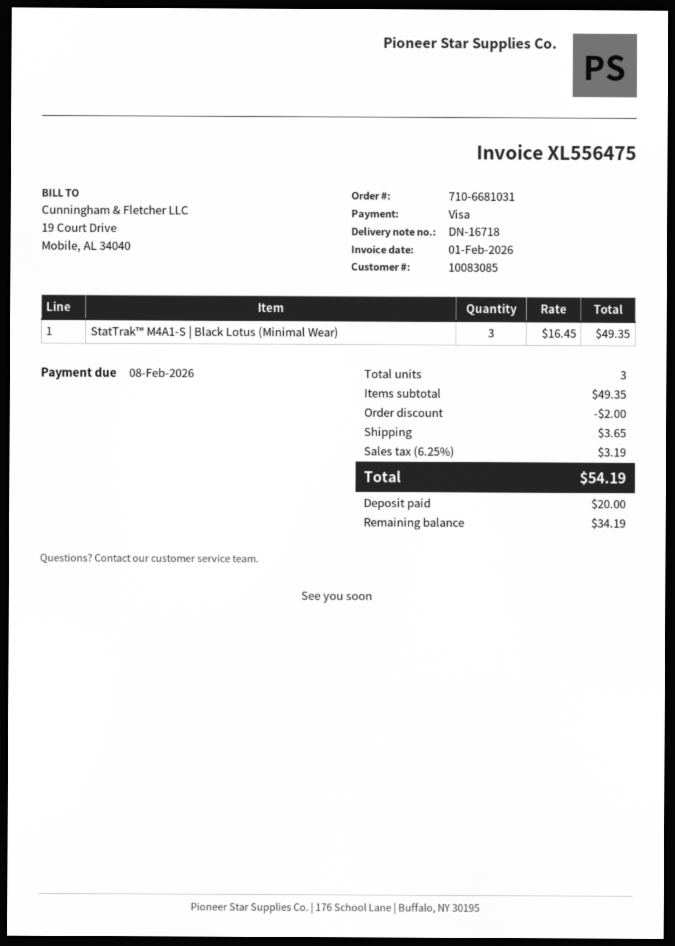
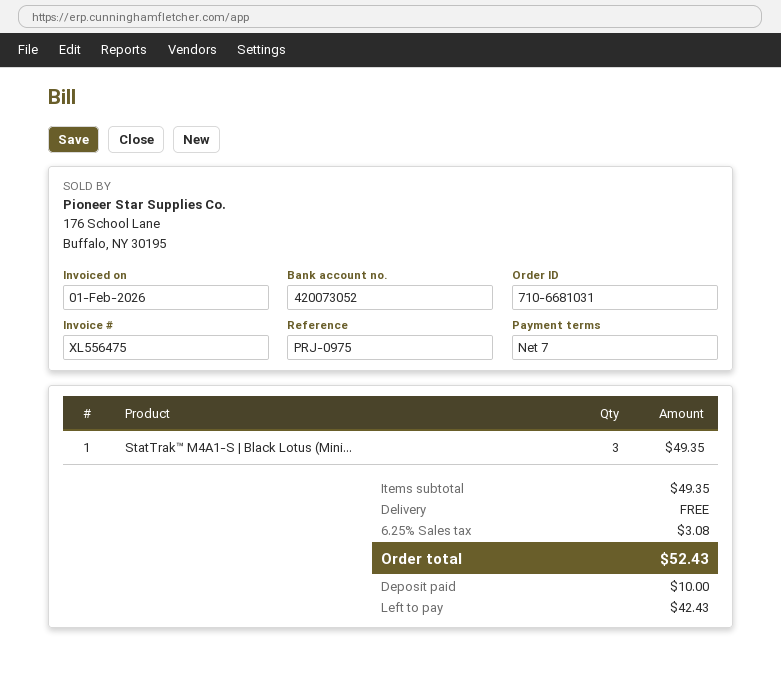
discount: 2.00 -> none
shipping: 3.65 -> 0.00
tax: 6.25% = 3.19 -> 6.25% = 3.08
total: 54.19 -> 52.43
deposit: 20.00 -> 10.00
balance: 34.19 -> 42.43

